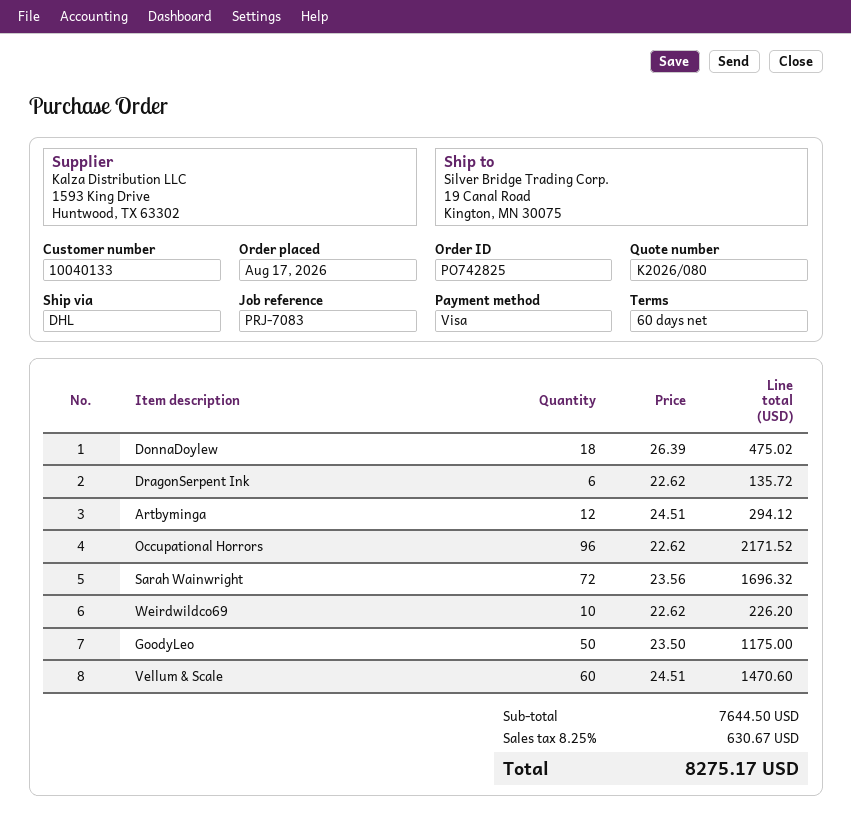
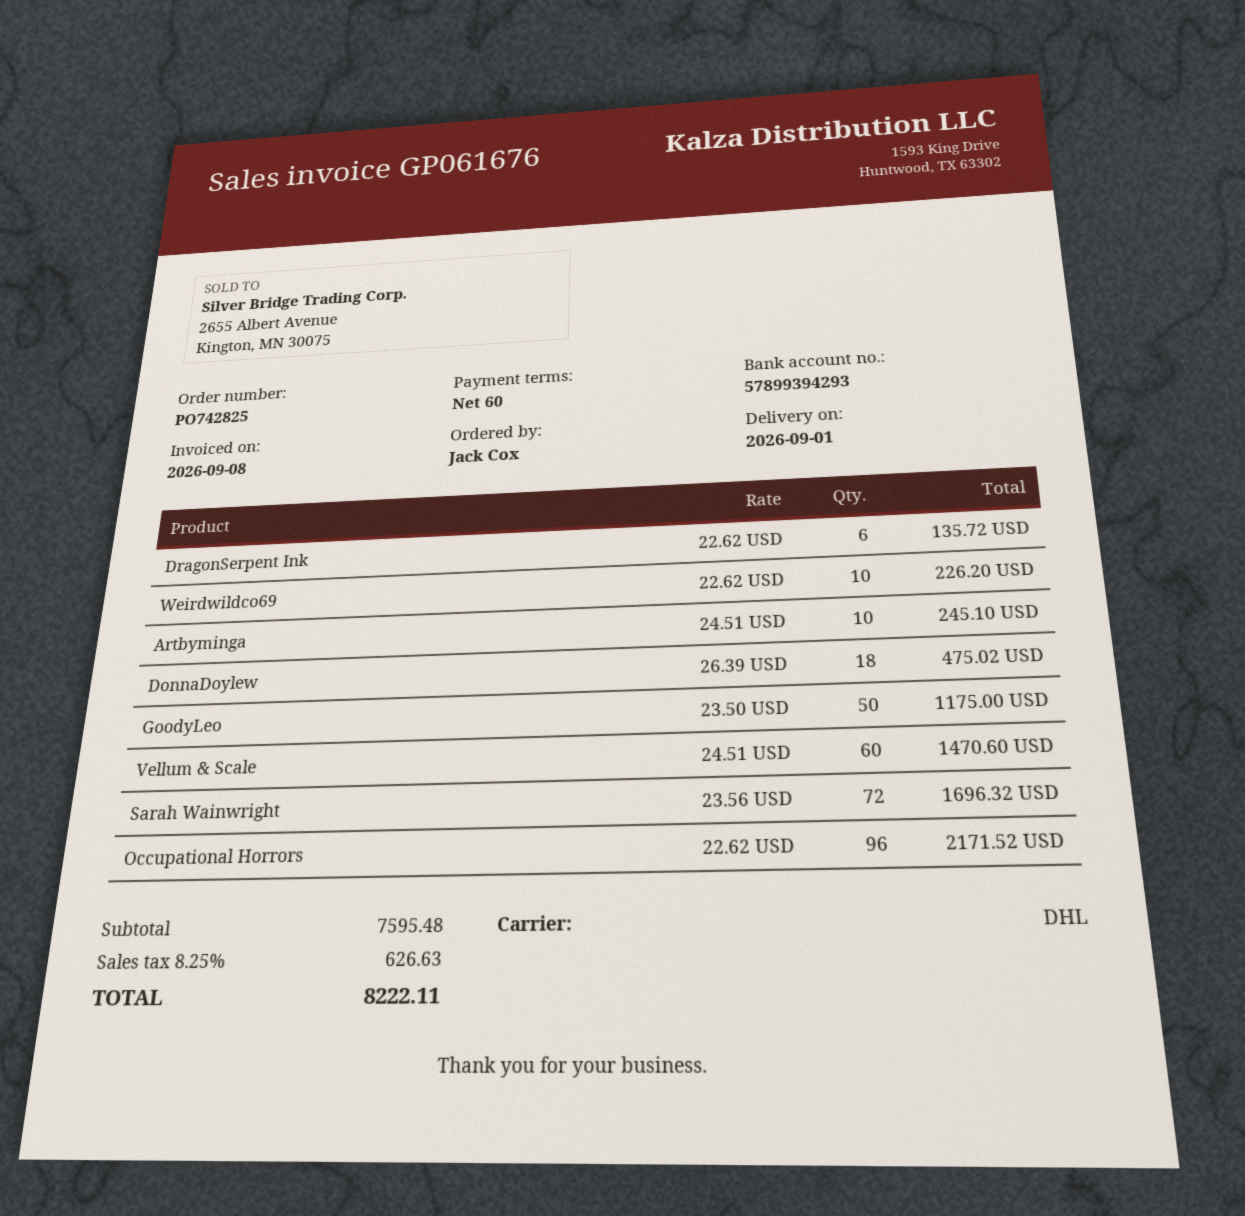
Artbyminga: 12 x 24.51 = 294.12 -> 10 x 24.51 = 245.10
subtotal: 7644.50 -> 7595.48
tax: 8.25% = 630.67 -> 8.25% = 626.63
total: 8275.17 -> 8222.11

